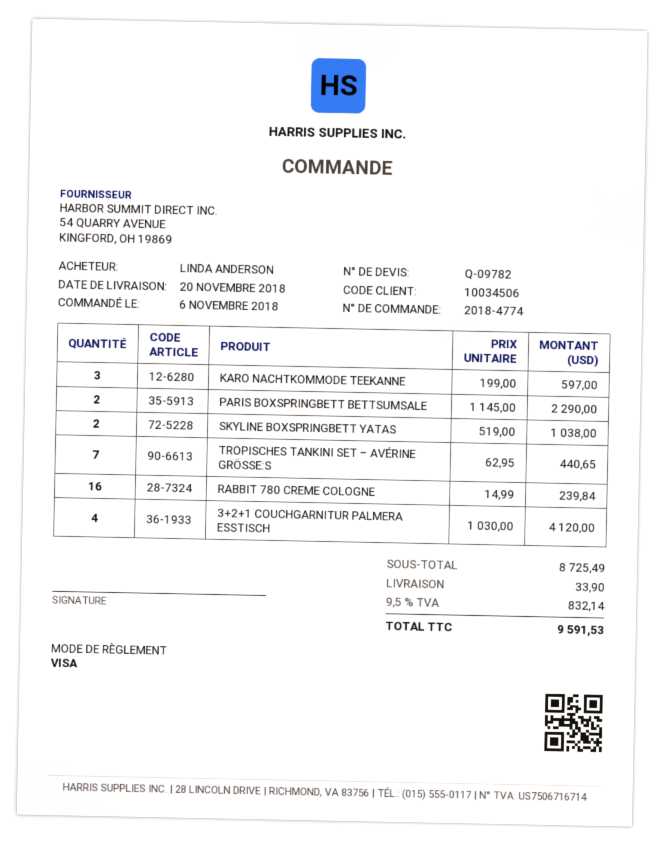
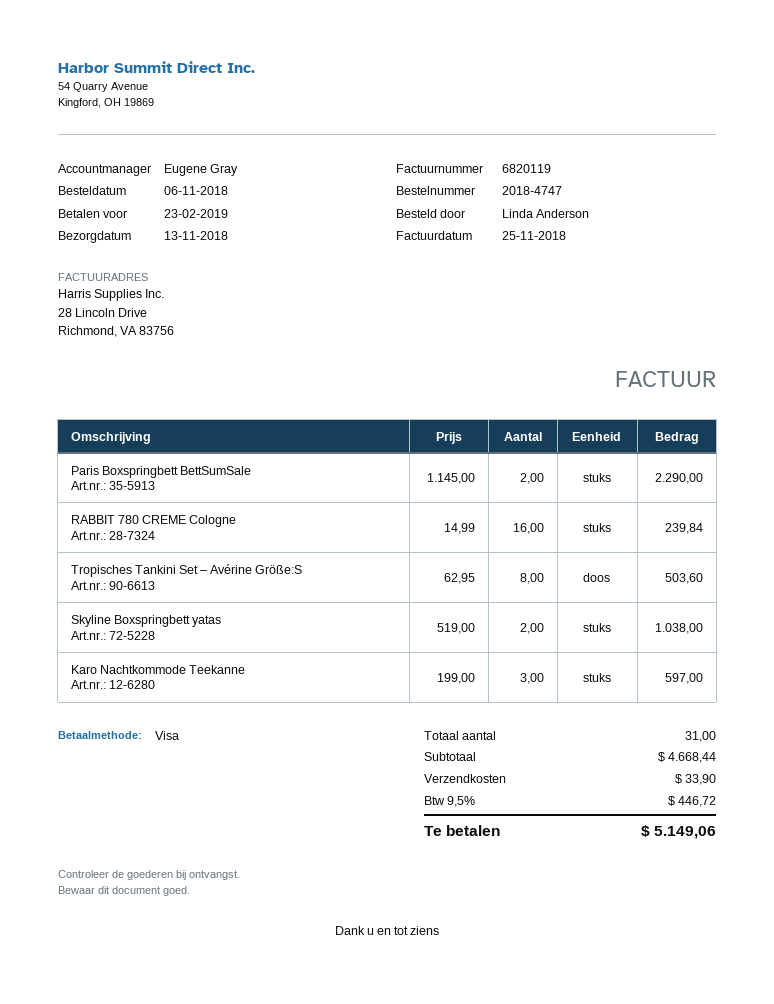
order number: 2018-4774 -> 2018-4747
delivery date: 2018-11-20 -> 2018-11-13
TROPISCHES TANKINI SET – AVÉRINE GRÖSSE:S: 7 x 62.95 = 440.65 -> 8 x 62.95 = 503.60
3+2+1 COUCHGARNITUR PALMERA ESSTISCH: 4 x 1030.00 = 4120.00 -> none
subtotal: 8725.49 -> 4668.44
tax: 9.5% = 832.14 -> 9.5% = 446.72
total: 9591.53 -> 5149.06

